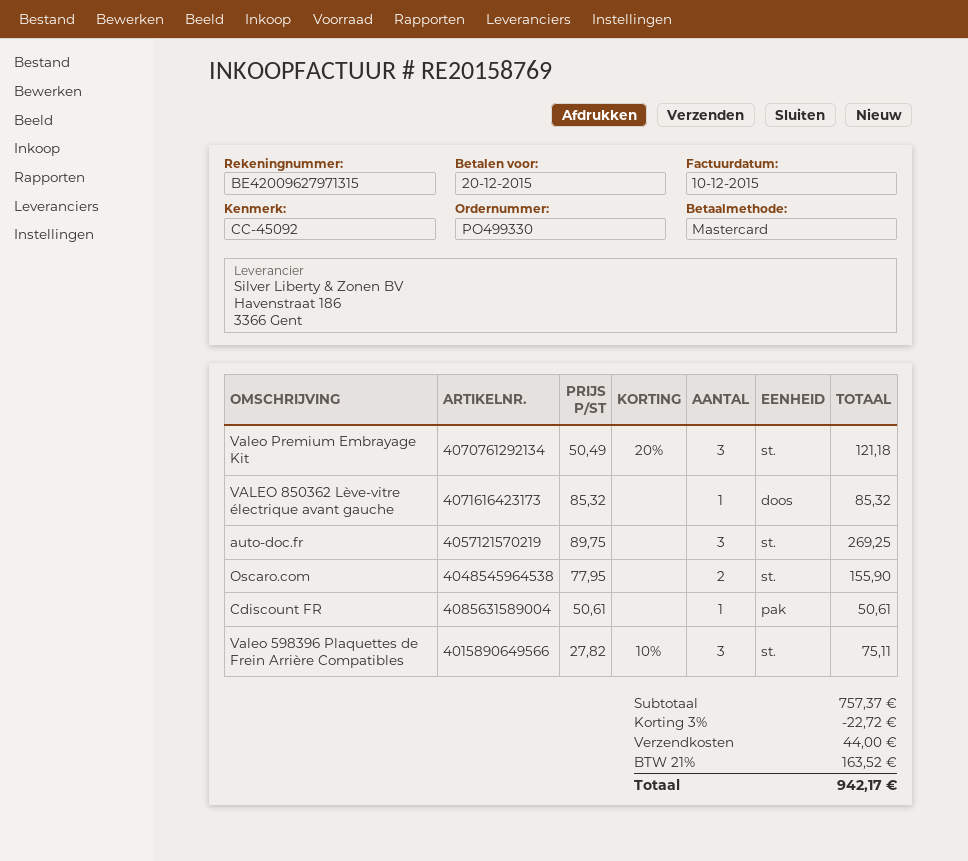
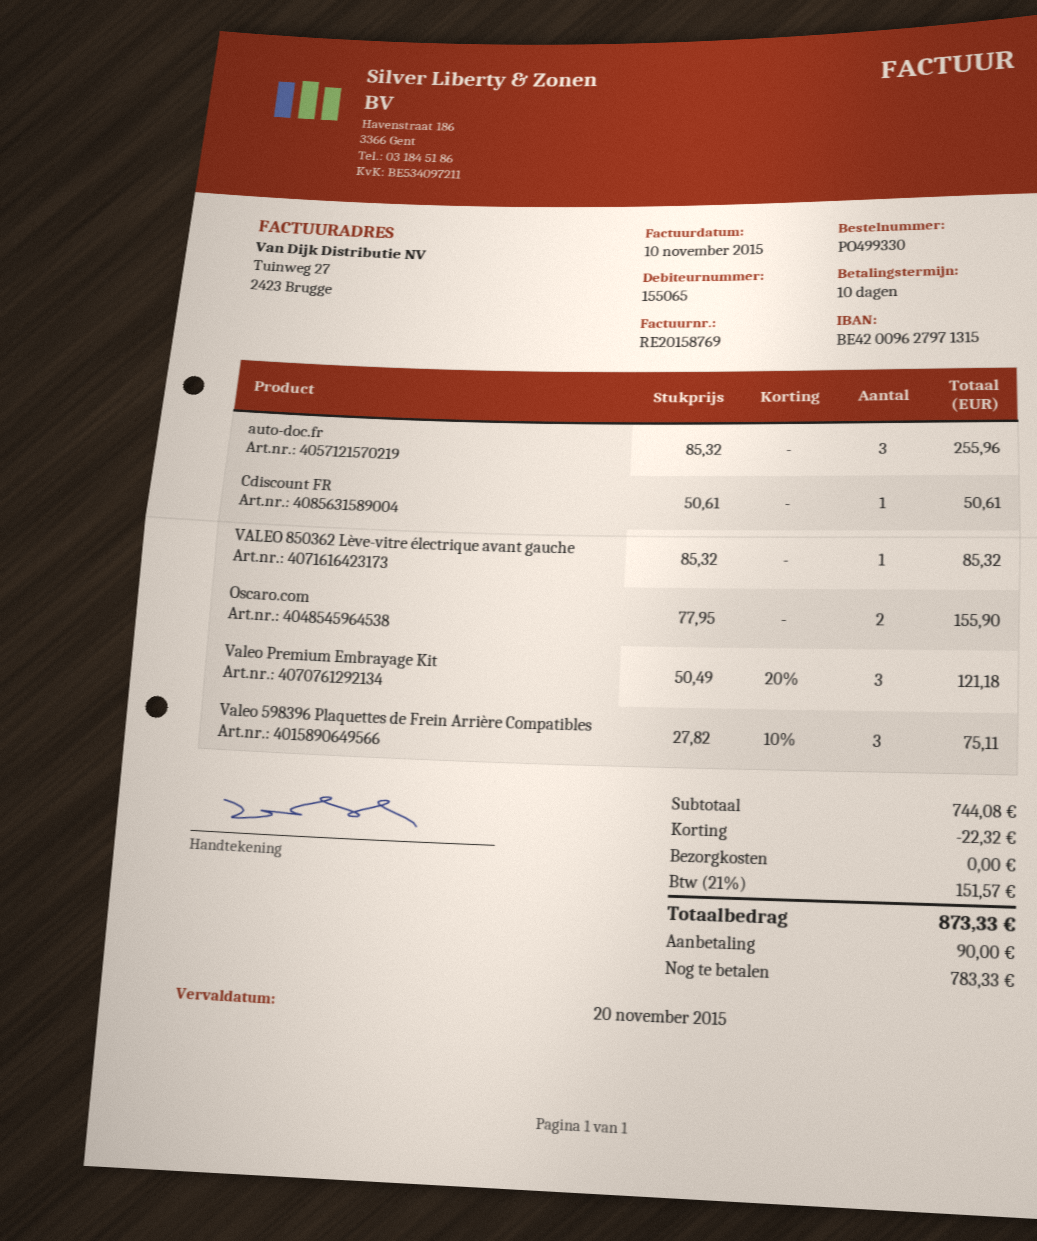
invoice date: 2015-12-10 -> 2015-11-10
due date: 2015-12-20 -> 2015-11-20
auto-doc.fr: 3 x 89.75 = 269.25 -> 3 x 85.32 = 255.96
subtotal: 757.37 -> 744.08
discount: 22.72 -> 22.32
shipping: 44.00 -> 0.00
tax: 21% = 163.52 -> 21% = 151.57
total: 942.17 -> 873.33

